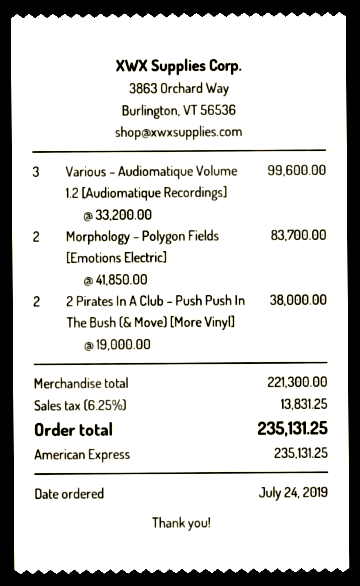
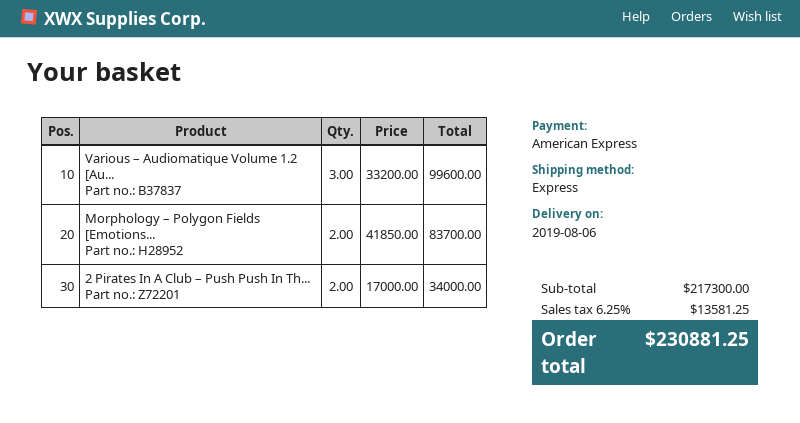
2 Pirates In A Club – Push Push In The Bush (& Move) [More Vinyl]: 2 x 19000.00 = 38000.00 -> 2 x 17000.00 = 34000.00
subtotal: 221300.00 -> 217300.00
tax: 6.25% = 13831.25 -> 6.25% = 13581.25
total: 235131.25 -> 230881.25

